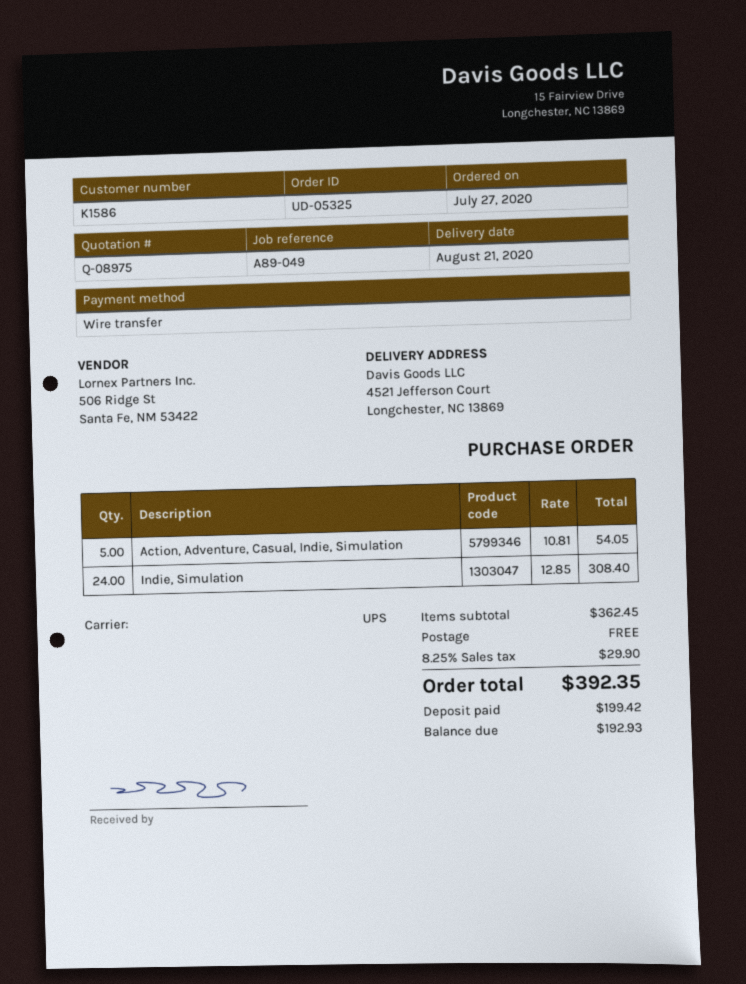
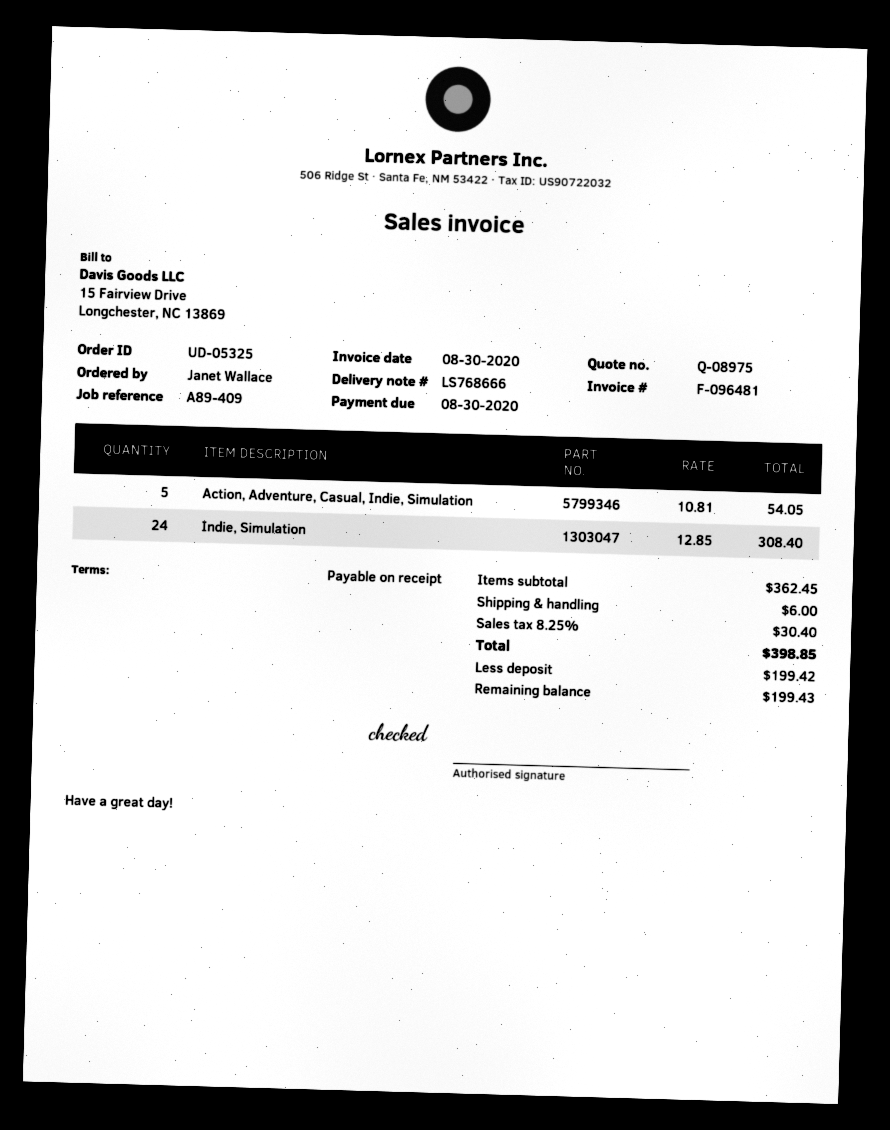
reference: A89-049 -> A89-409
shipping: 0.00 -> 6.00
tax: 8.25% = 29.90 -> 8.25% = 30.40
total: 392.35 -> 398.85
balance: 192.93 -> 199.43

